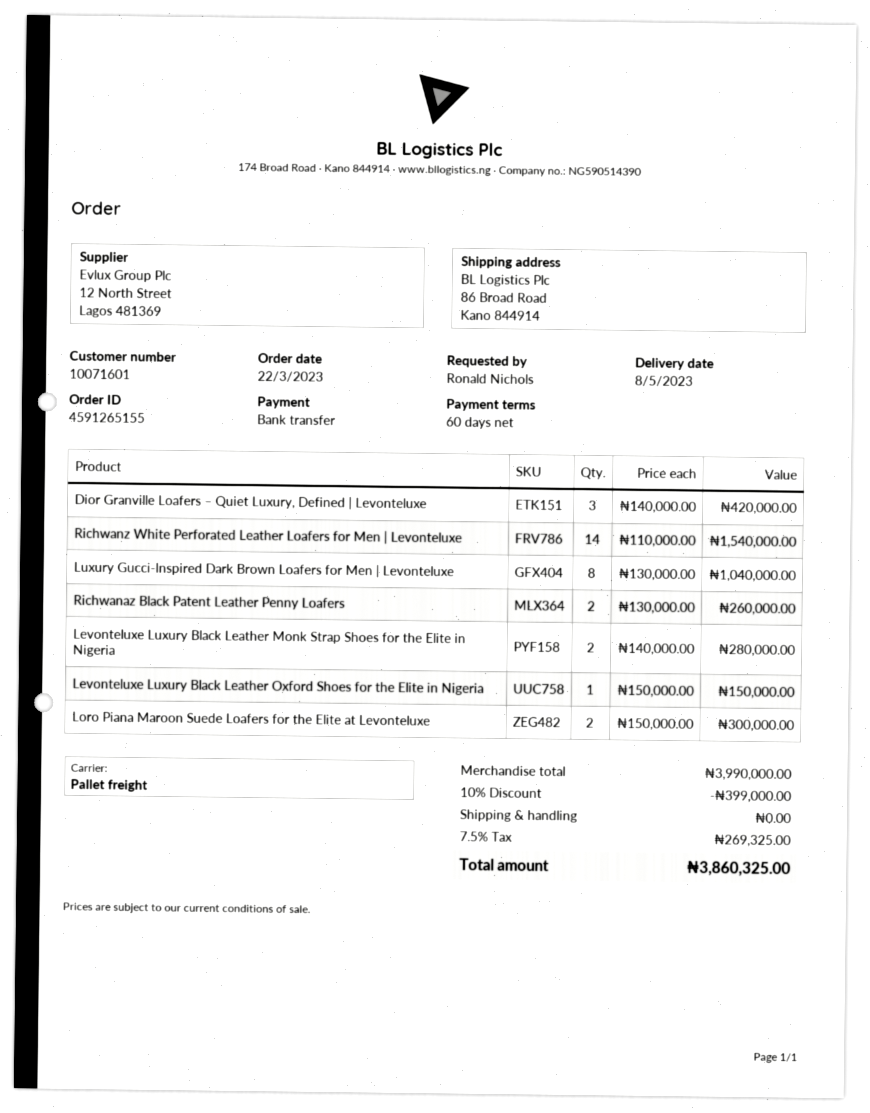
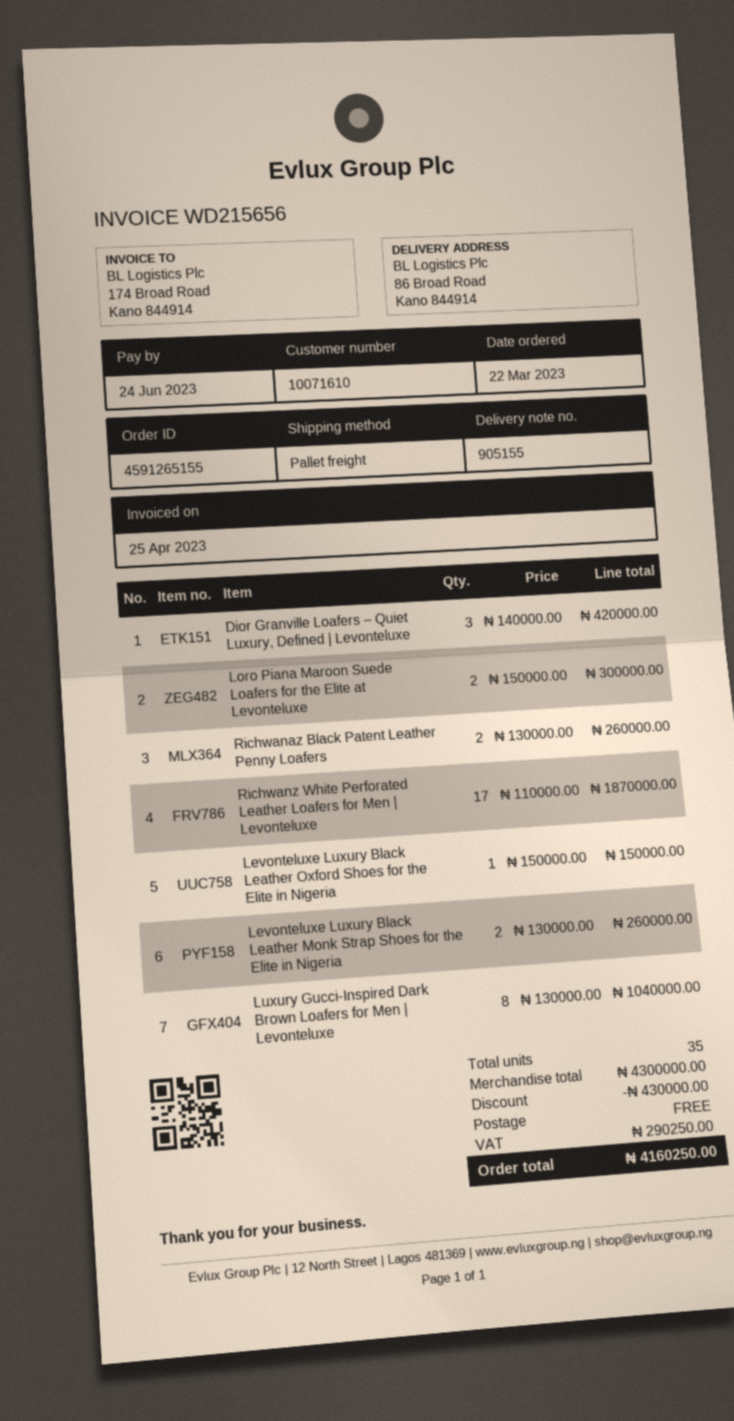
customer number: 10071601 -> 10071610
Richwanz White Perforated Leather Loafers for Men | Levonteluxe: 14 x 110000.00 = 1540000.00 -> 17 x 110000.00 = 1870000.00
Levonteluxe Luxury Black Leather Monk Strap Shoes for the Elite in Nigeria: 2 x 140000.00 = 280000.00 -> 2 x 130000.00 = 260000.00
subtotal: 3990000.00 -> 4300000.00
discount: 399000.00 -> 430000.00
tax: 269325.00 -> 290250.00
total: 3860325.00 -> 4160250.00

